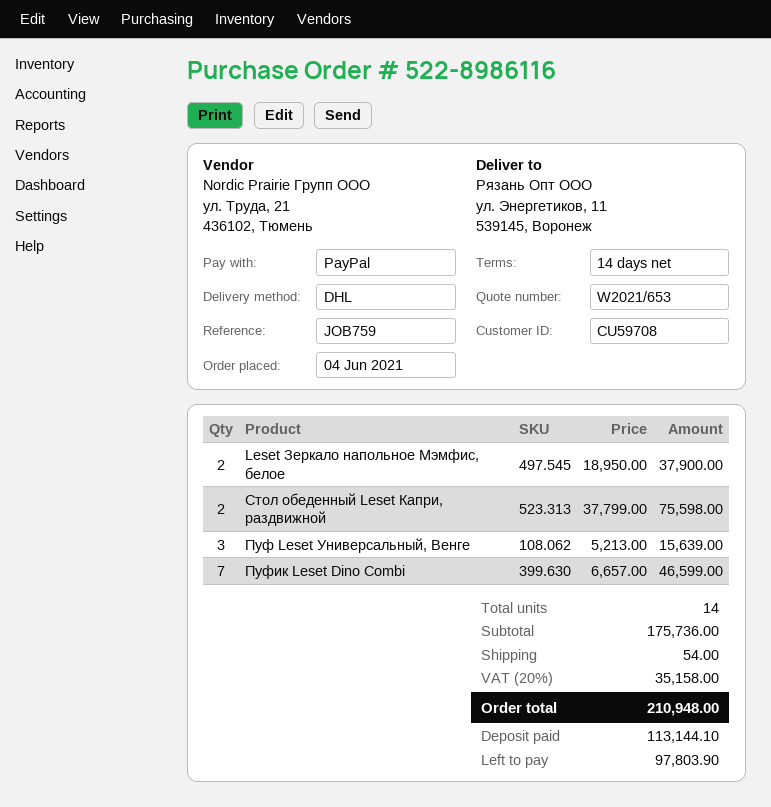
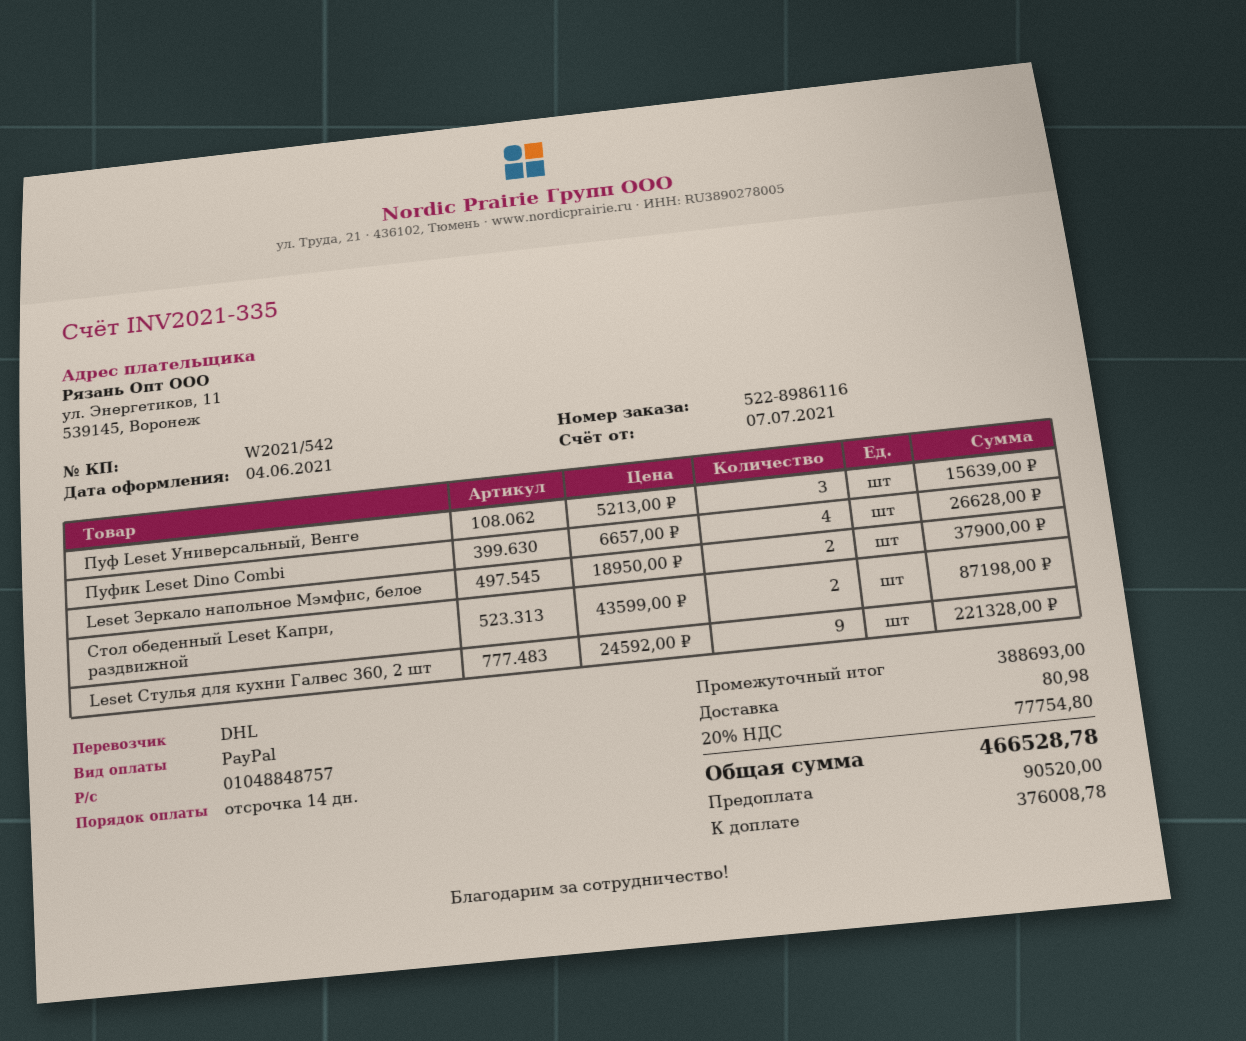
quote number: W2021/653 -> W2021/542
Стол обеденный Leset Капри, раздвижной: 2 x 37799.00 = 75598.00 -> 2 x 43599.00 = 87198.00
Пуфик Leset Dino Combi: 7 x 6657.00 = 46599.00 -> 4 x 6657.00 = 26628.00
Leset Стулья для кухни Галвес 360, 2 шт: none -> 9 x 24592.00 = 221328.00
subtotal: 175736.00 -> 388693.00
shipping: 54.00 -> 80.98
tax: 20% = 35158.00 -> 20% = 77754.80
total: 210948.00 -> 466528.78
deposit: 113144.10 -> 90520.00
balance: 97803.90 -> 376008.78

